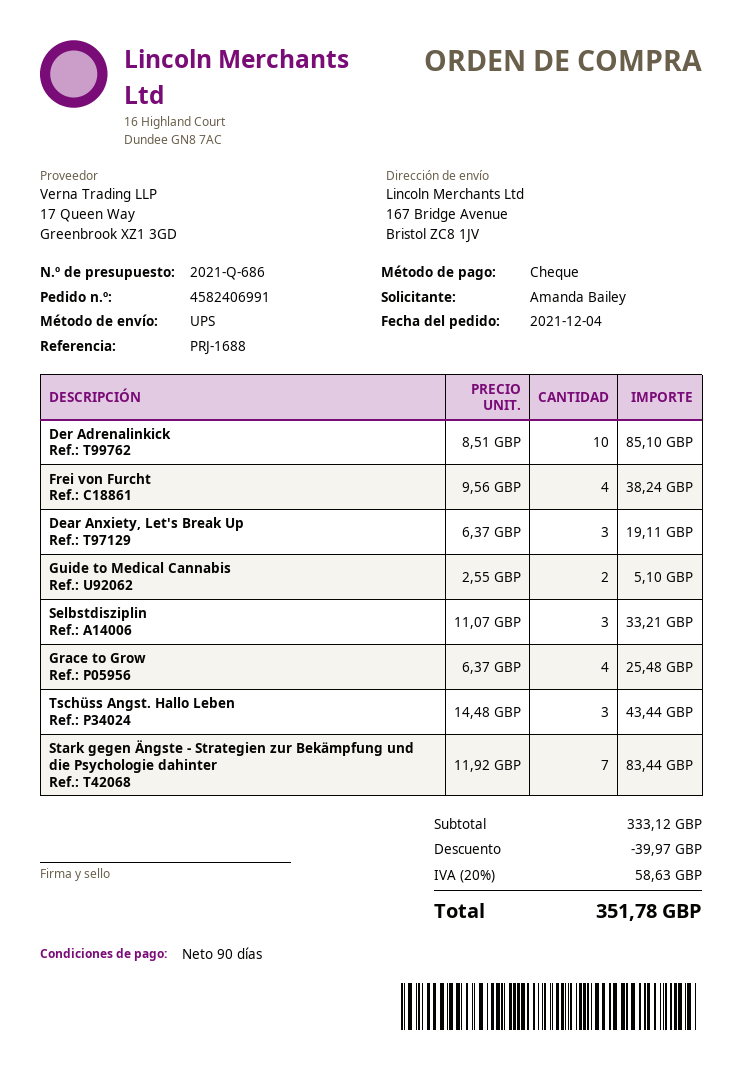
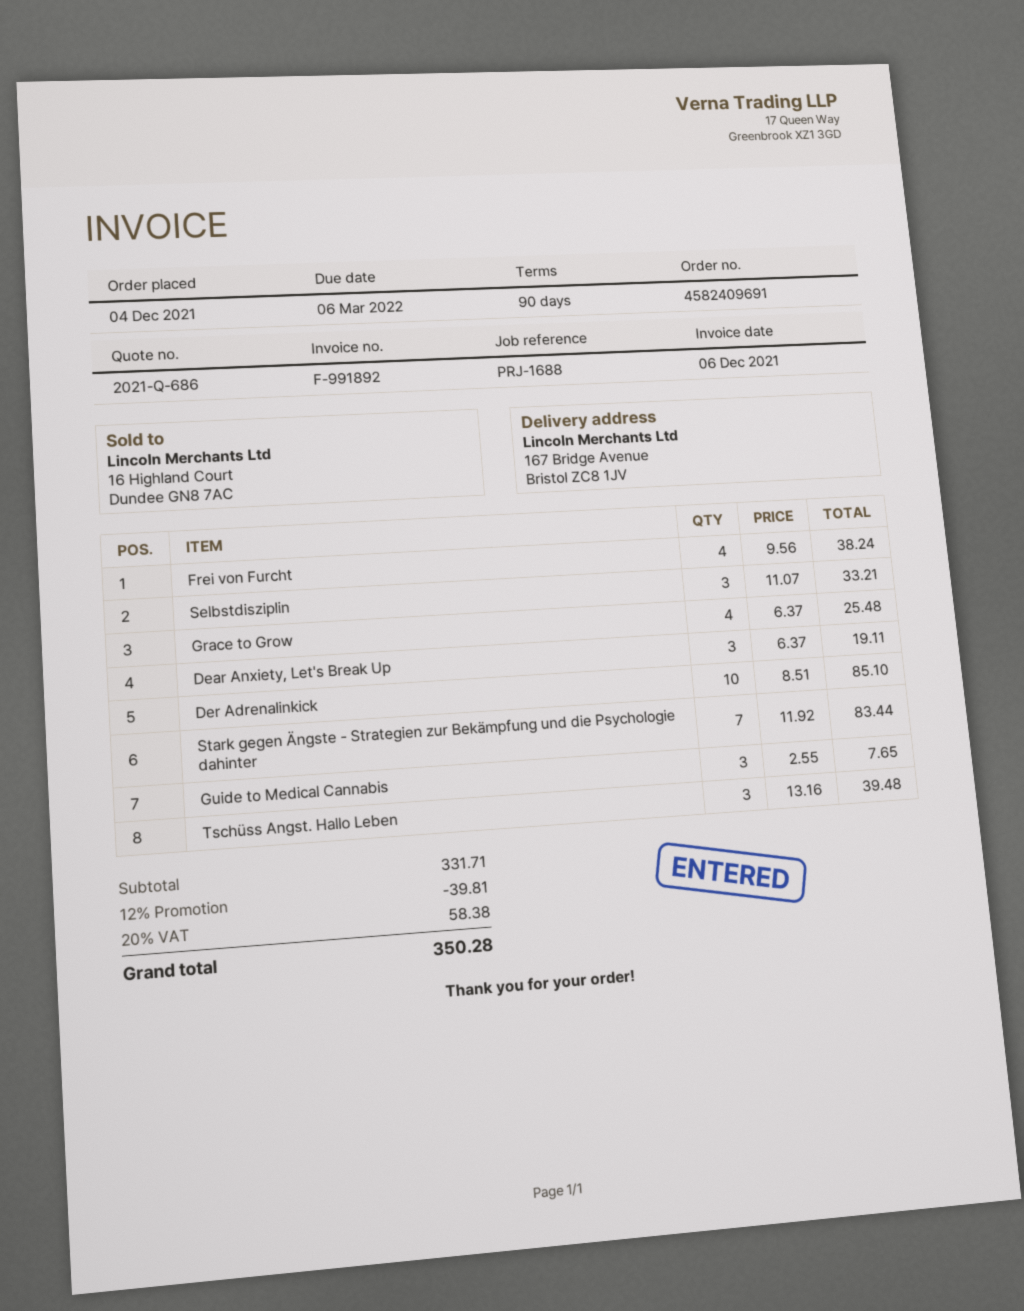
order number: 4582406991 -> 4582409691
Guide to Medical Cannabis: 2 x 2.55 = 5.10 -> 3 x 2.55 = 7.65
Tschüss Angst. Hallo Leben: 3 x 14.48 = 43.44 -> 3 x 13.16 = 39.48
subtotal: 333.12 -> 331.71
discount: 39.97 -> 39.81
tax: 20% = 58.63 -> 20% = 58.38
total: 351.78 -> 350.28

